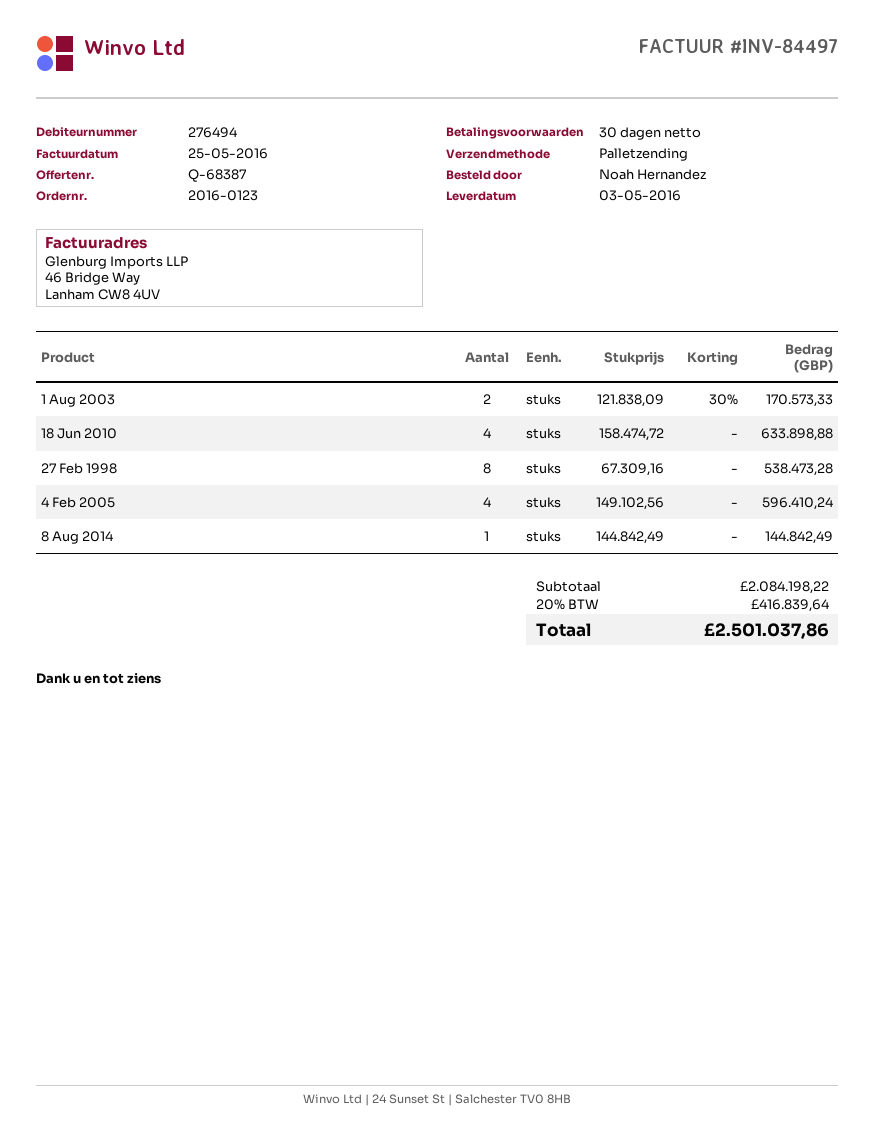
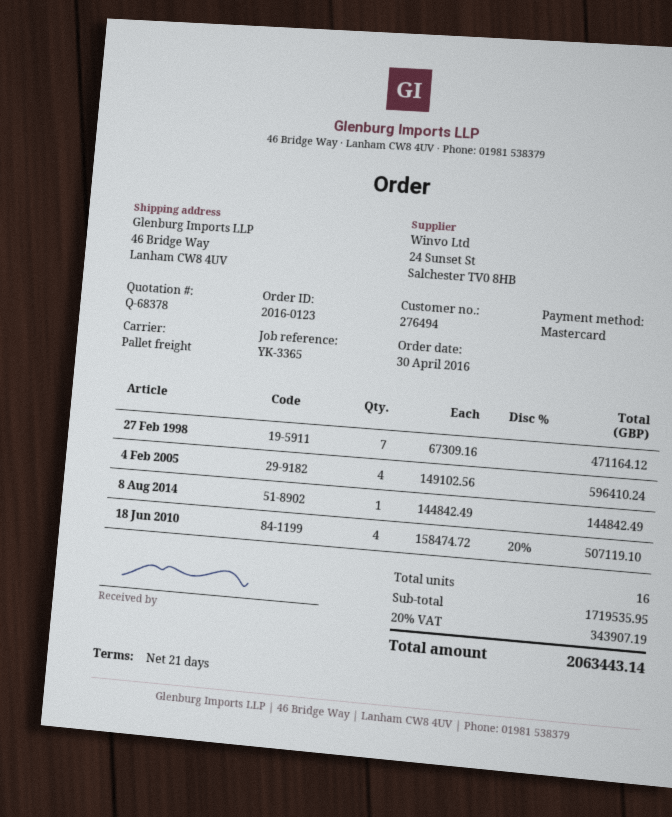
quote number: Q-68387 -> Q-68378
payment terms: 30 days -> 21 days
1 Aug 2003: 2 x 121838.09 - 30% = 170573.33 -> none
18 Jun 2010: 4 x 158474.72 = 633898.88 -> 4 x 158474.72 - 20% = 507119.10
27 Feb 1998: 8 x 67309.16 = 538473.28 -> 7 x 67309.16 = 471164.12
subtotal: 2084198.22 -> 1719535.95
tax: 20% = 416839.64 -> 20% = 343907.19
total: 2501037.86 -> 2063443.14

